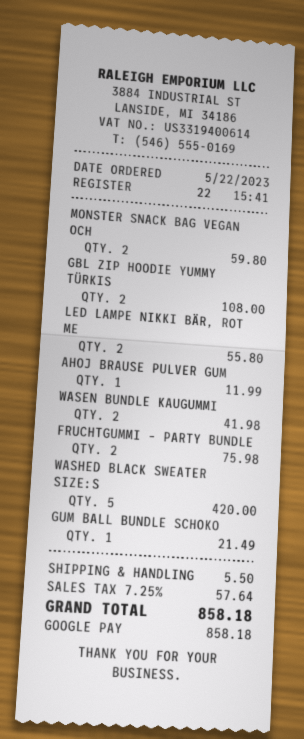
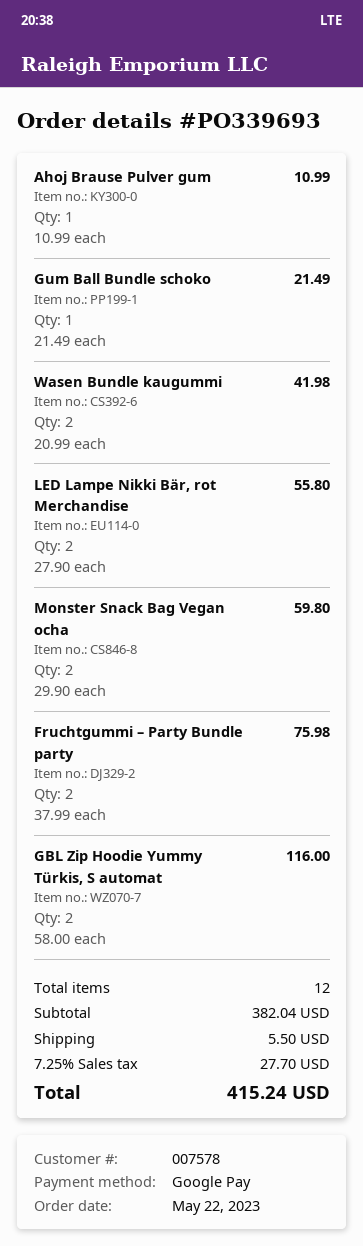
GBL ZIP HOODIE YUMMY TÜRKIS: 2 for 108.00 -> 2 for 116.00
AHOJ BRAUSE PULVER GUM: 1 for 11.99 -> 1 for 10.99
WASHED BLACK SWEATER SIZE:S: 5 for 420.00 -> none
tax: 7.25% = 57.64 -> 7.25% = 27.70
total: 858.18 -> 415.24

